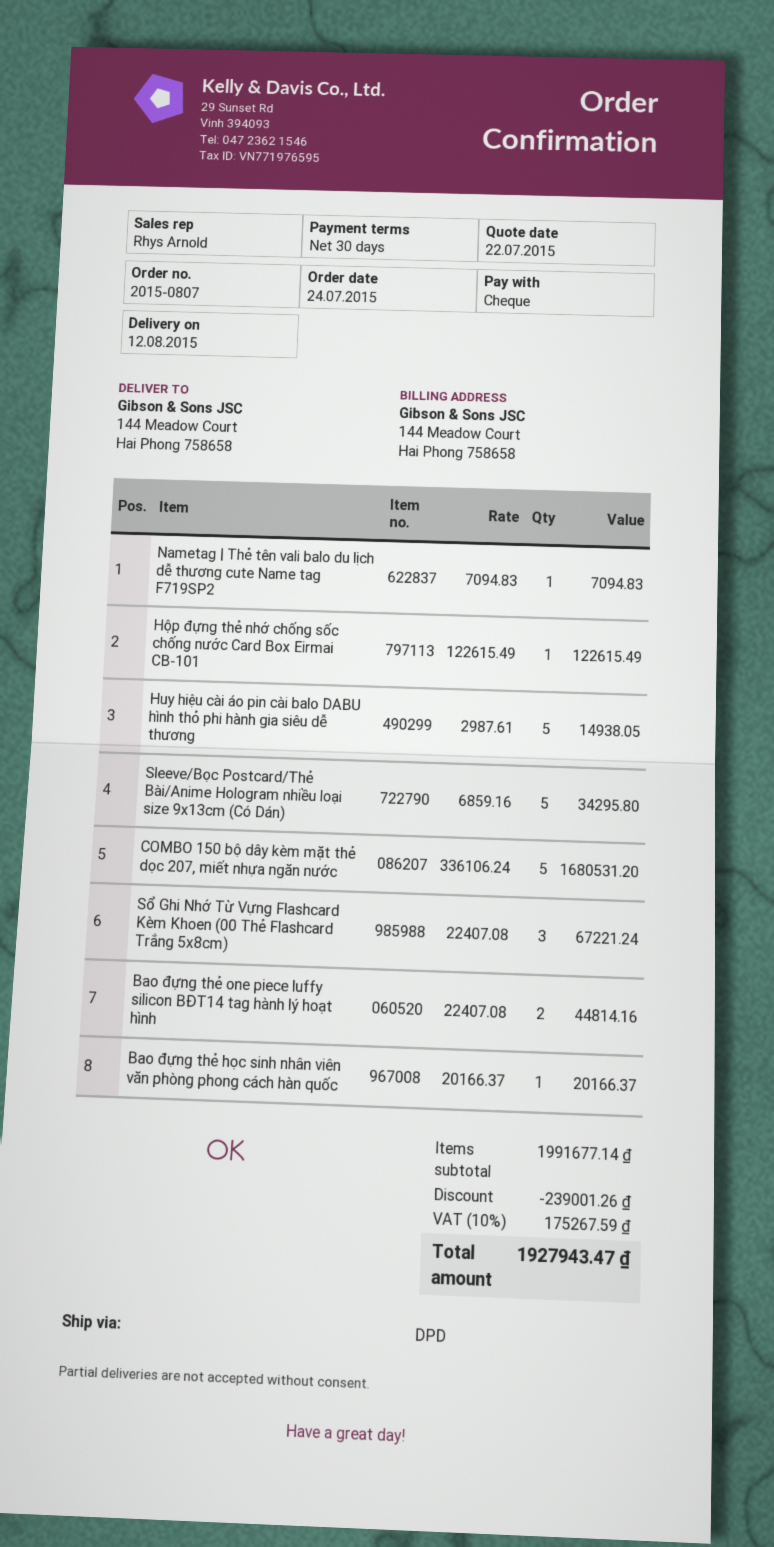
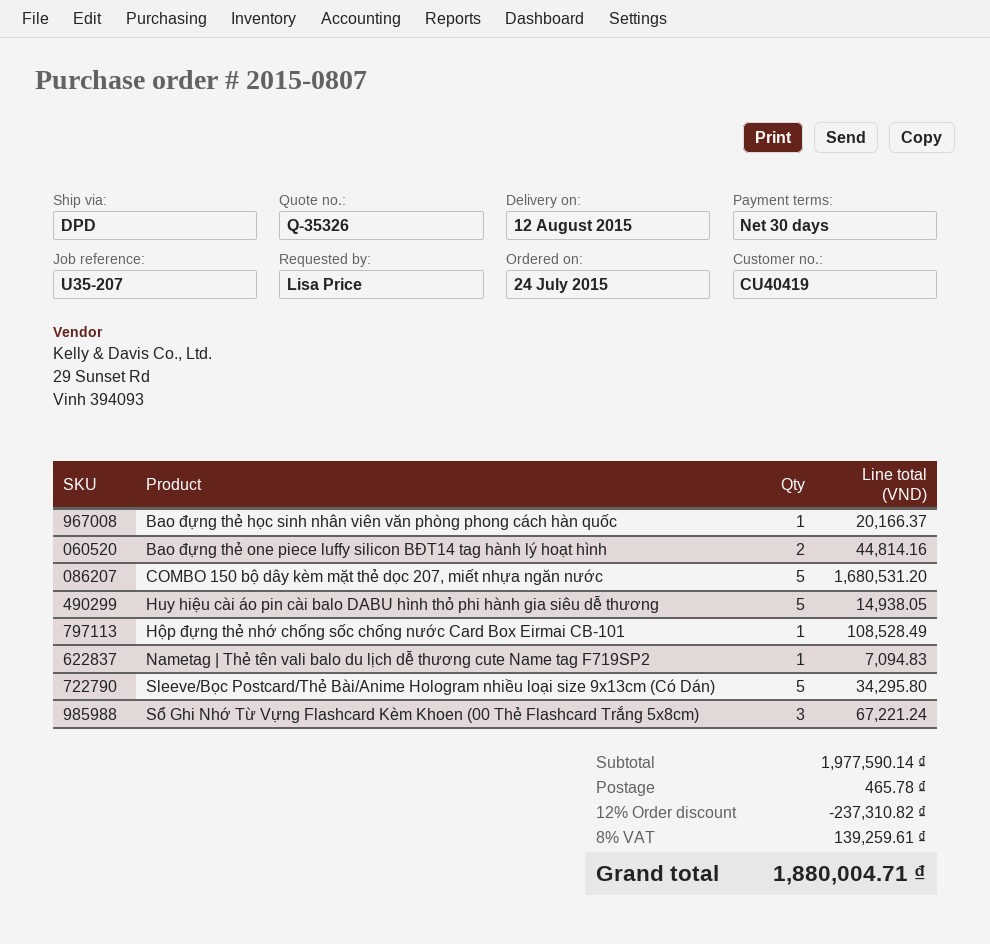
Hộp đựng thẻ nhớ chống sốc chống nước Card Box Eirmai CB-101: 1 for 122615.49 -> 1 for 108528.49
subtotal: 1991677.14 -> 1977590.14
discount: 239001.26 -> 237310.82
shipping: none -> 465.78
tax: 10% = 175267.59 -> 8% = 139259.61
total: 1927943.47 -> 1880004.71

